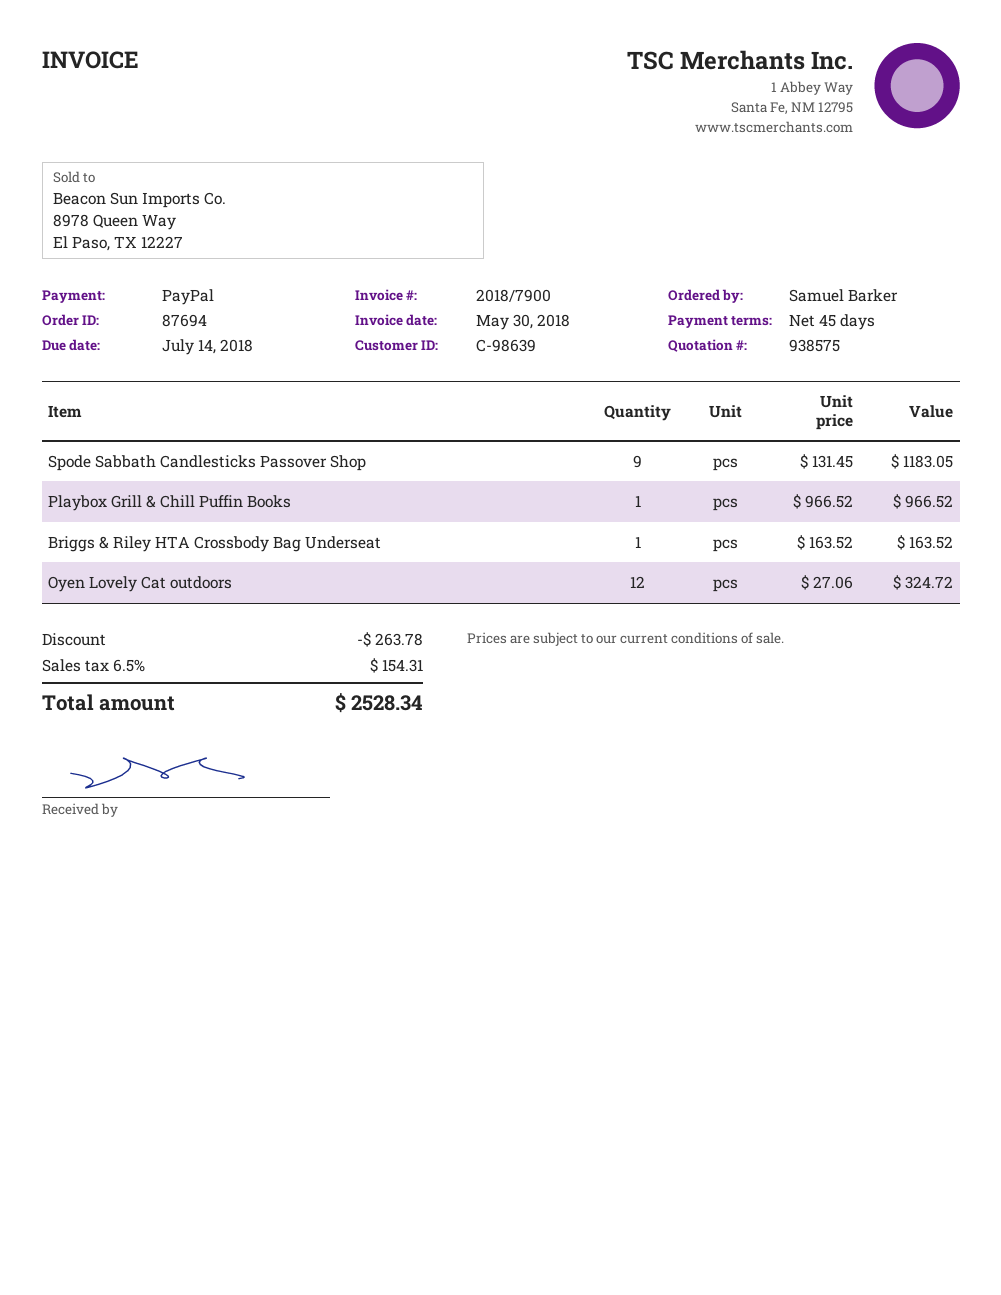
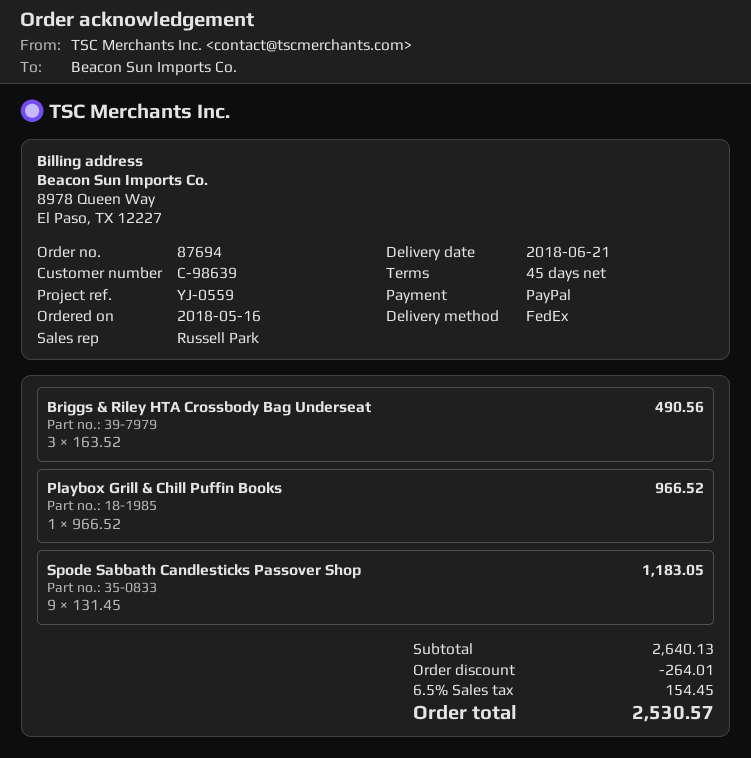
Briggs & Riley HTA Crossbody Bag Underseat: 1 x 163.52 = 163.52 -> 3 x 163.52 = 490.56
Oyen Lovely Cat outdoors: 12 x 27.06 = 324.72 -> none
discount: 263.78 -> 264.01
tax: 6.5% = 154.31 -> 6.5% = 154.45
total: 2528.34 -> 2530.57

